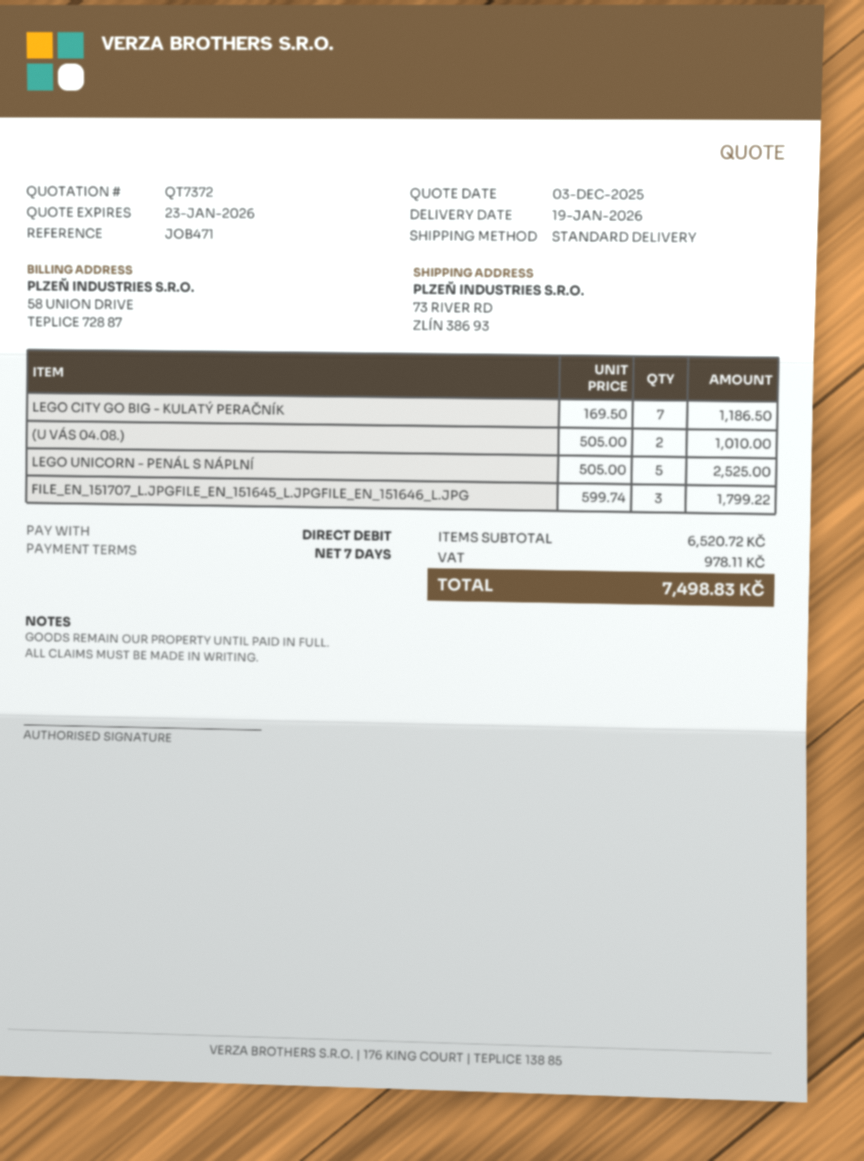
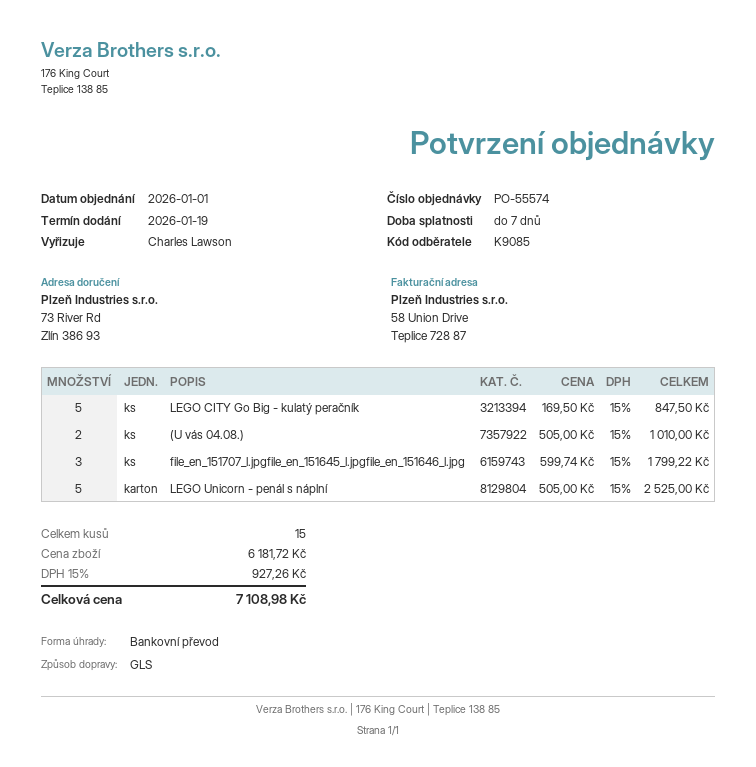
payment method: direct debit -> bank transfer
shipping method: standard -> GLS
LEGO CITY GO BIG - KULATÝ PERAČNÍK: 7 x 169.50 = 1186.50 -> 5 x 169.50 = 847.50
subtotal: 6520.72 -> 6181.72
tax: 978.11 -> 927.26
total: 7498.83 -> 7108.98

